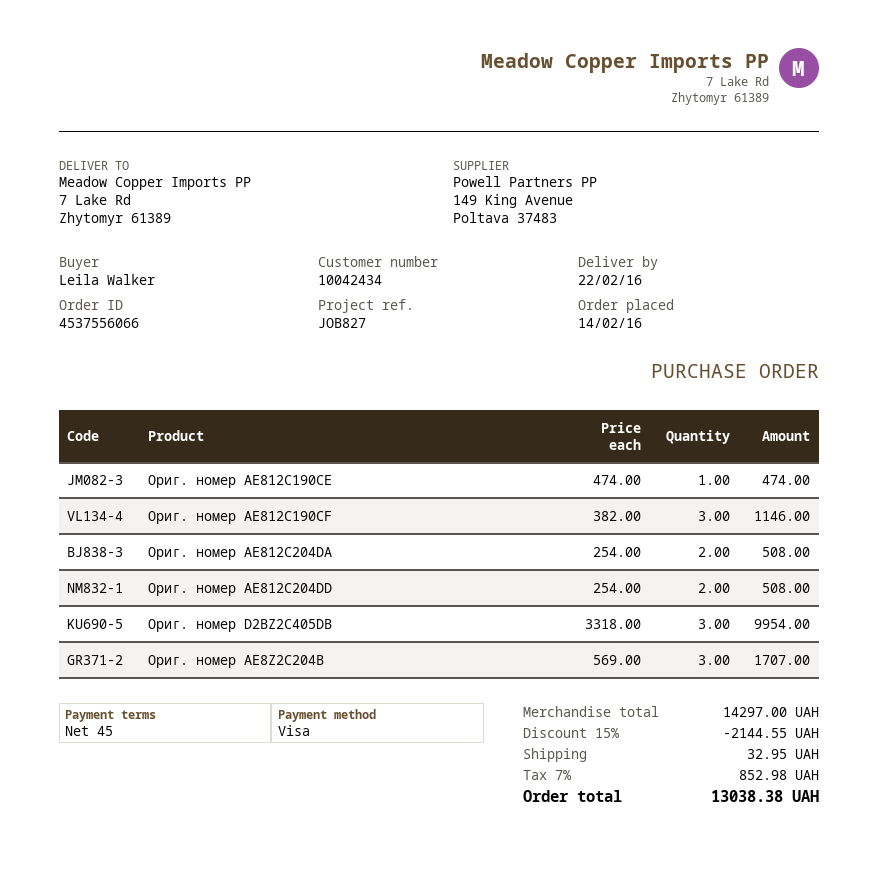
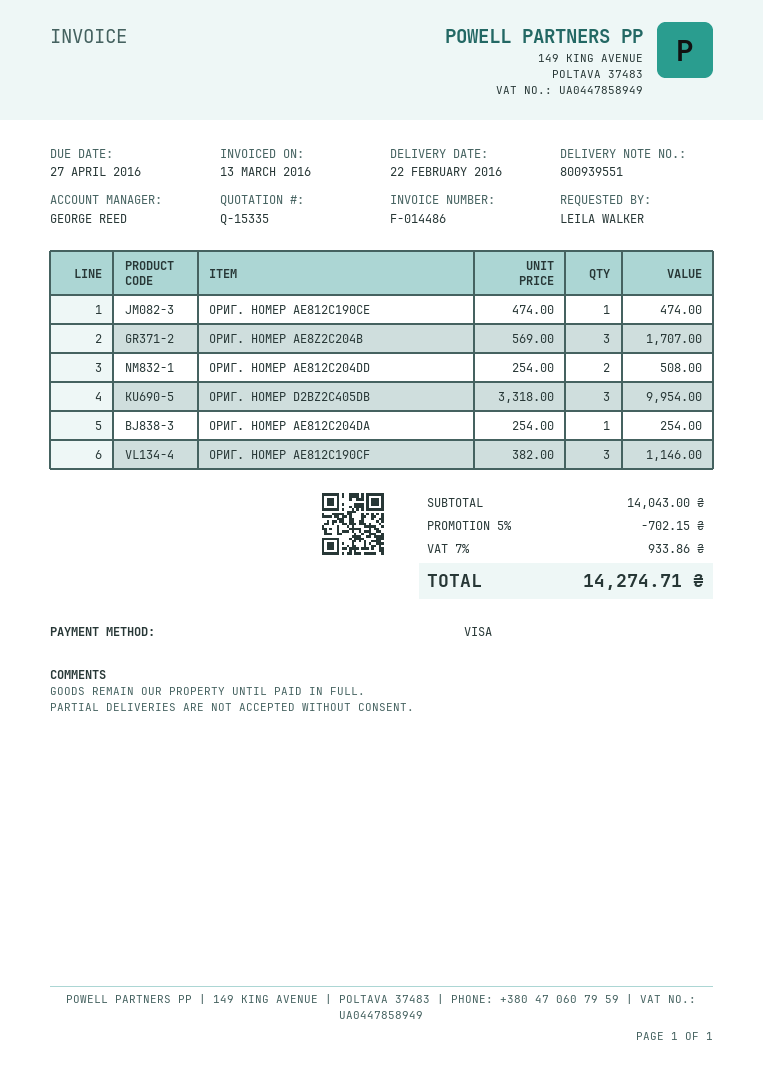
Ориг. номер AE812C204DA: 2 x 254.00 = 508.00 -> 1 x 254.00 = 254.00
subtotal: 14297.00 -> 14043.00
discount: 15% = 2144.55 -> 5% = 702.15
shipping: 32.95 -> none
tax: 7% = 852.98 -> 7% = 933.86
total: 13038.38 -> 14274.71

